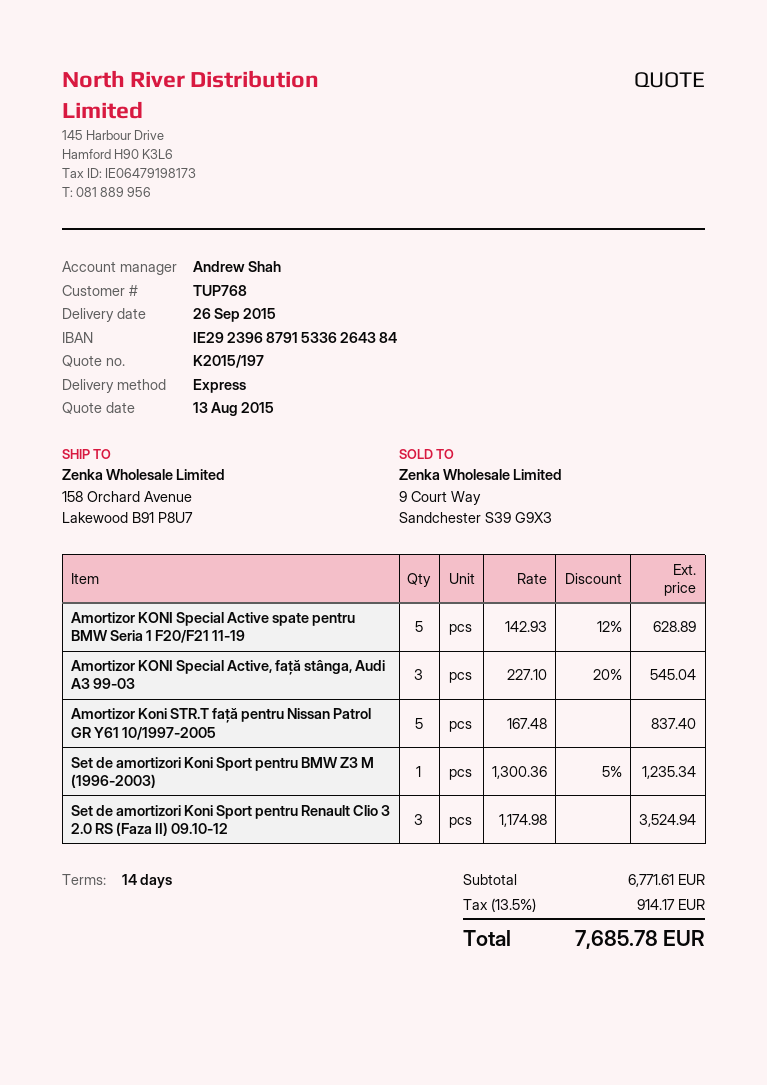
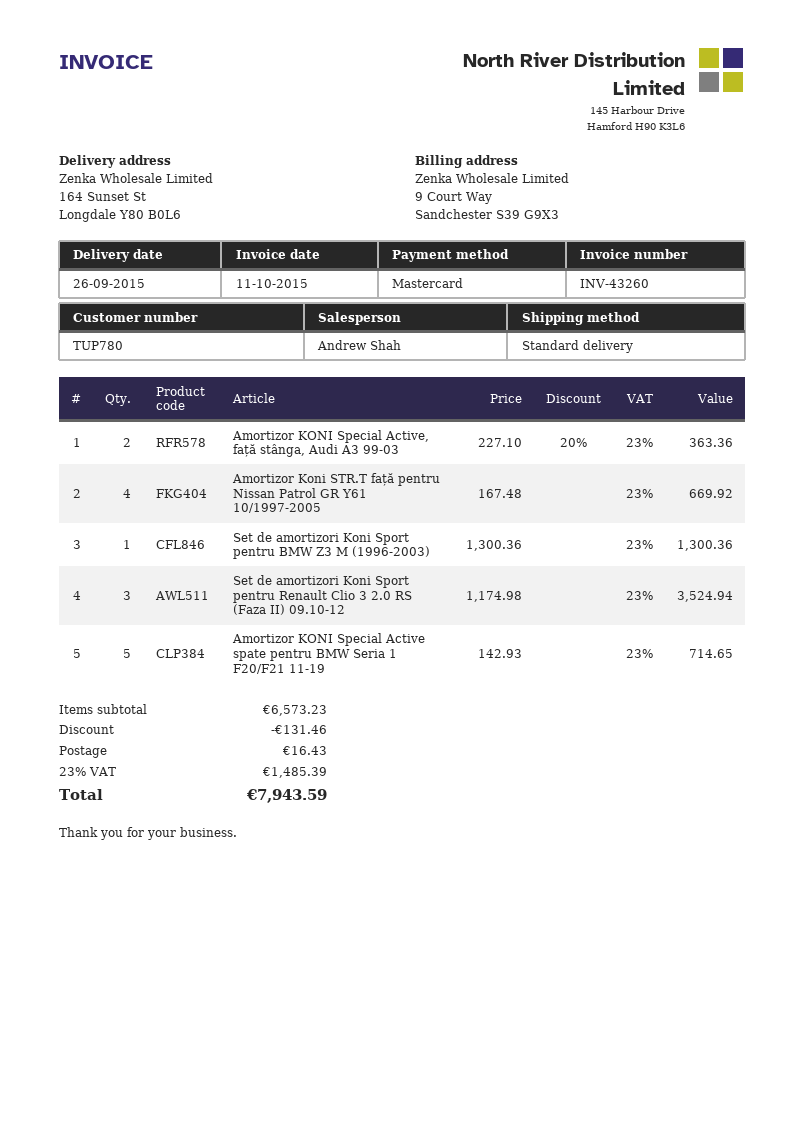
customer number: TUP768 -> TUP780
shipping method: express -> standard
ship to: 158 Orchard Avenue, Lakewood B91 P8U7 -> 164 Sunset St, Longdale Y80 B0L6
Amortizor KONI Special Active spate pentru BMW Seria 1 F20/F21 11-19: 5 x 142.93 - 12% = 628.89 -> 5 x 142.93 = 714.65
Amortizor KONI Special Active, față stânga, Audi A3 99-03: 3 x 227.10 - 20% = 545.04 -> 2 x 227.10 - 20% = 363.36
Amortizor Koni STR.T față pentru Nissan Patrol GR Y61 10/1997-2005: 5 x 167.48 = 837.40 -> 4 x 167.48 = 669.92
Set de amortizori Koni Sport pentru BMW Z3 M (1996-2003): 1 x 1300.36 - 5% = 1235.34 -> 1 x 1300.36 = 1300.36
subtotal: 6771.61 -> 6573.23
discount: none -> 131.46
shipping: none -> 16.43
tax: 13.5% = 914.17 -> 23% = 1485.39
total: 7685.78 -> 7943.59

